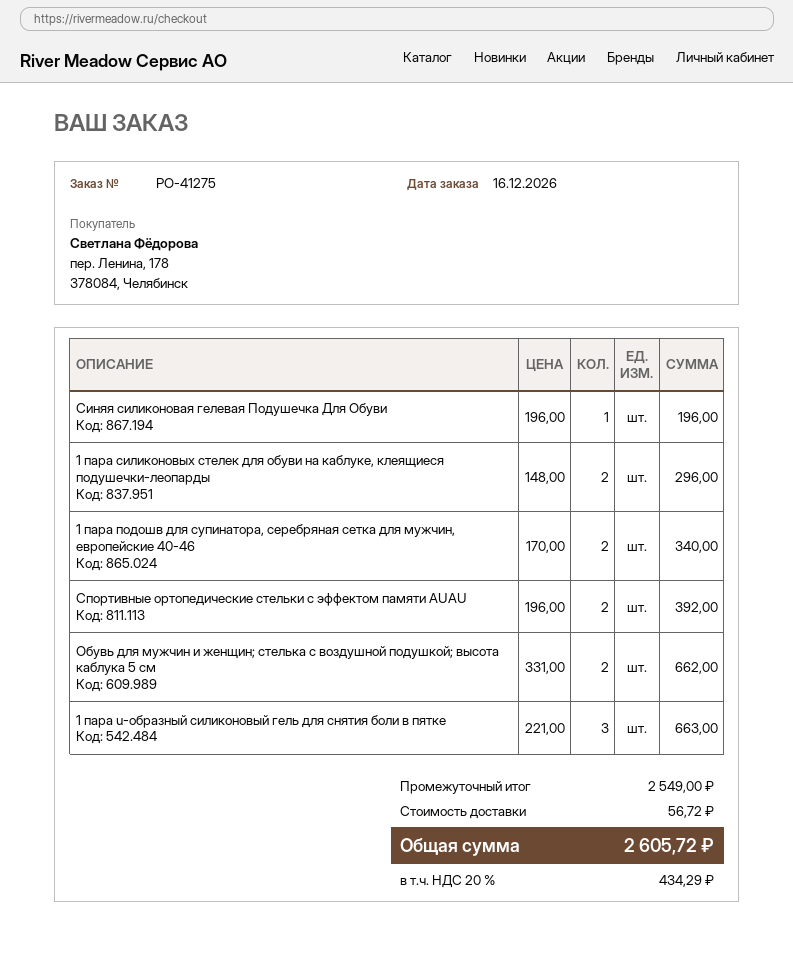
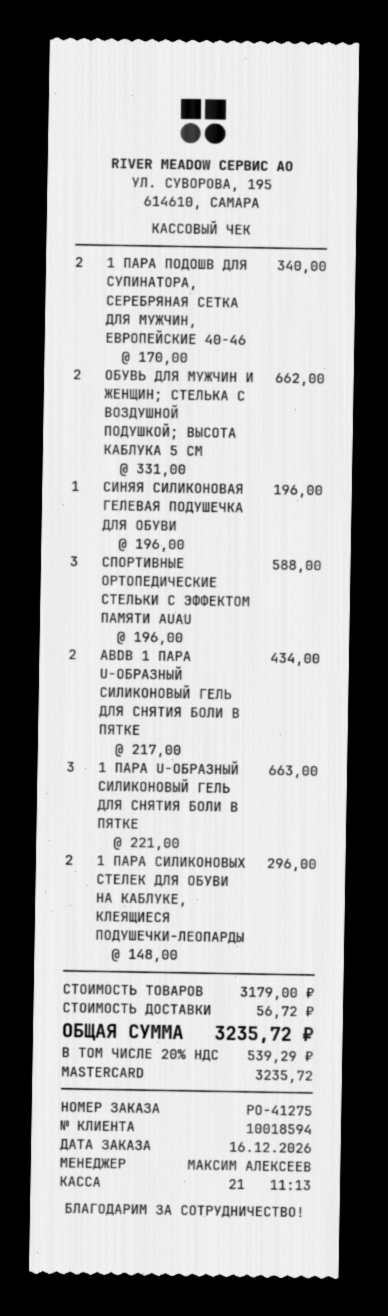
Спортивные ортопедические стельки с эффектом памяти AUAU: 2 x 196.00 = 392.00 -> 3 x 196.00 = 588.00
ABDB 1 ПАРА U-ОБРАЗНЫЙ СИЛИКОНОВЫЙ ГЕЛЬ ДЛЯ СНЯТИЯ БОЛИ В ПЯТКЕ: none -> 2 x 217.00 = 434.00
subtotal: 2549.00 -> 3179.00
tax: 20% = 434.29 -> 20% = 539.29
total: 2605.72 -> 3235.72

